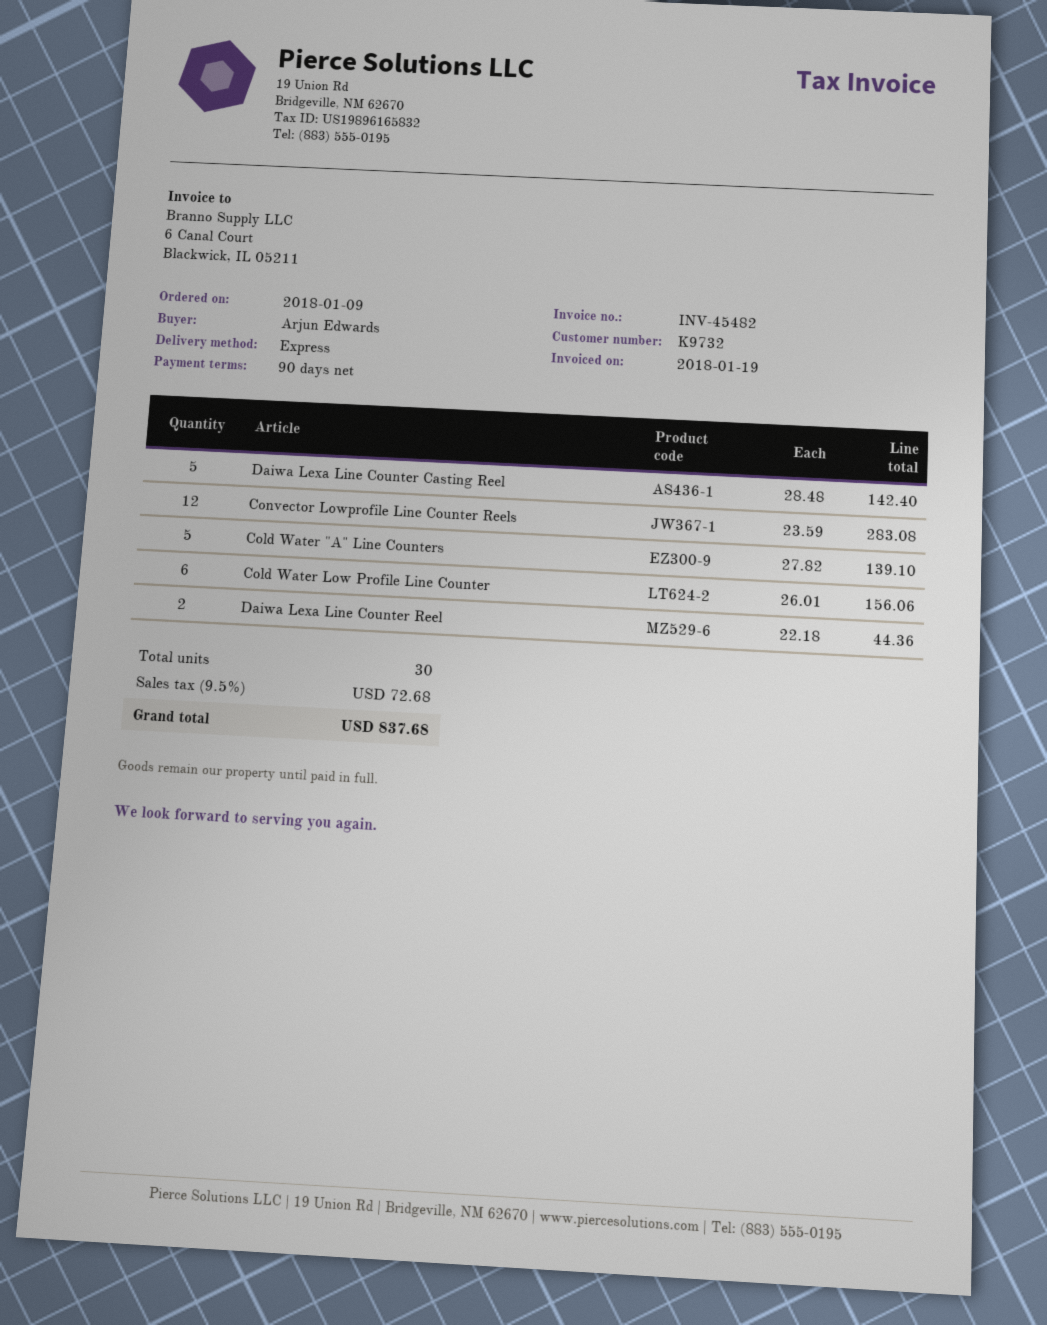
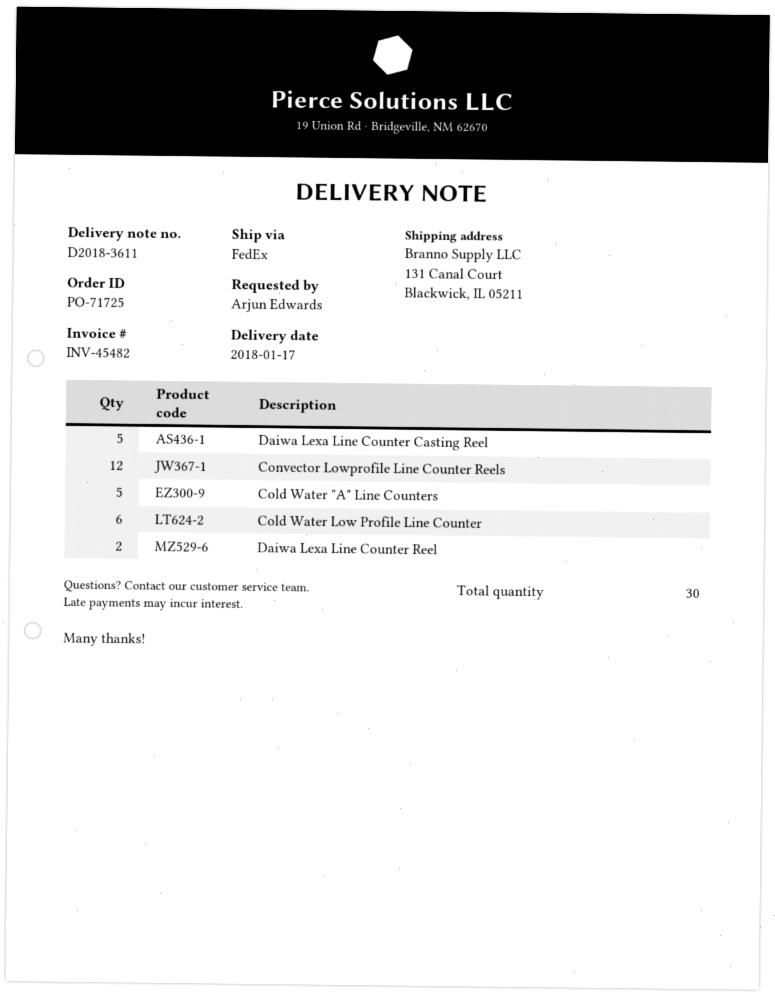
shipping method: express -> FedEx

